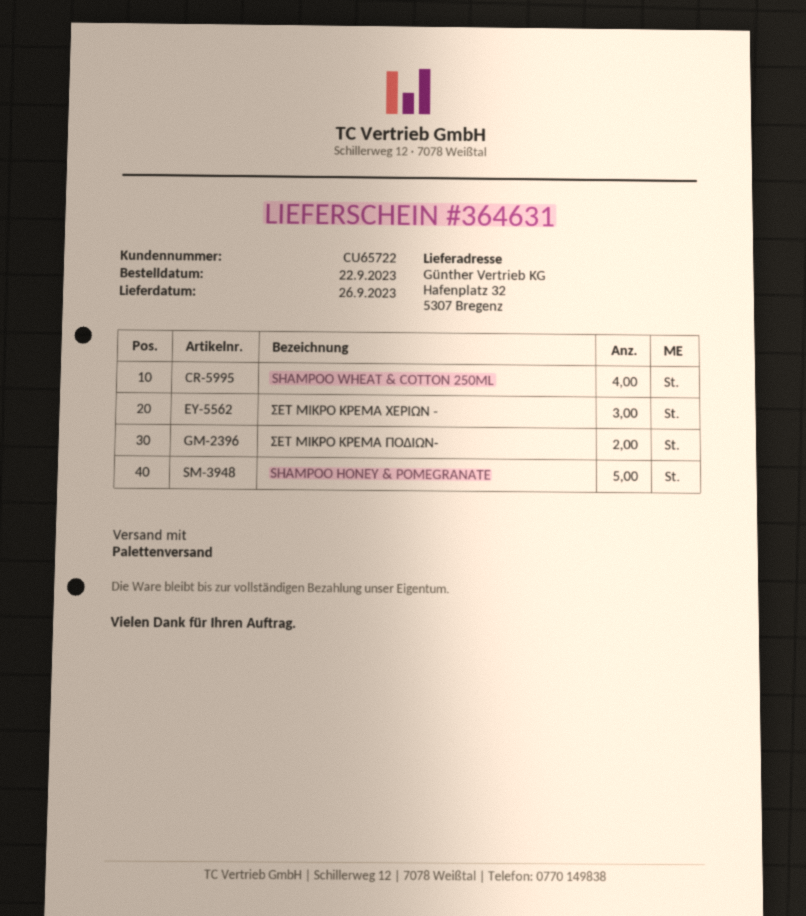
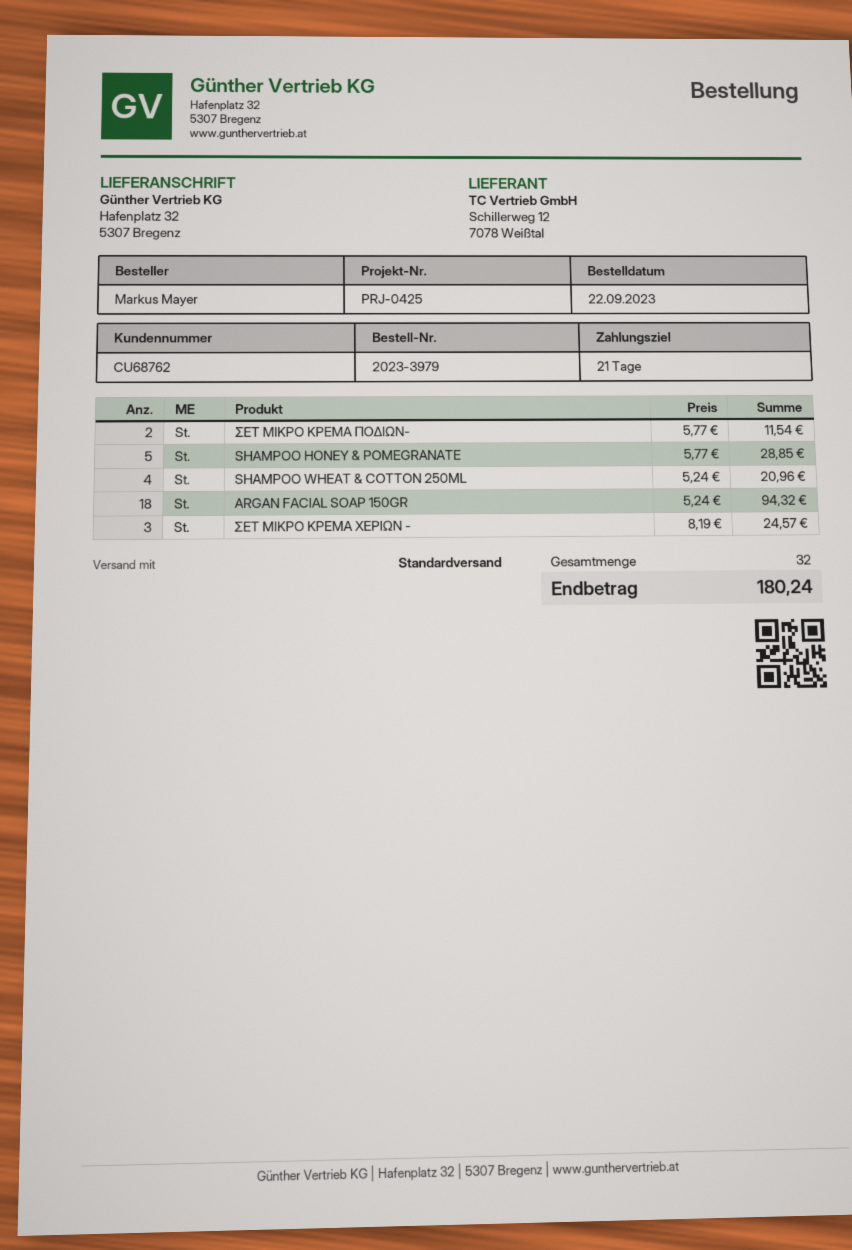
customer number: CU65722 -> CU68762
shipping method: pallet freight -> standard
ARGAN FACIAL SOAP 150GR: none -> 18

